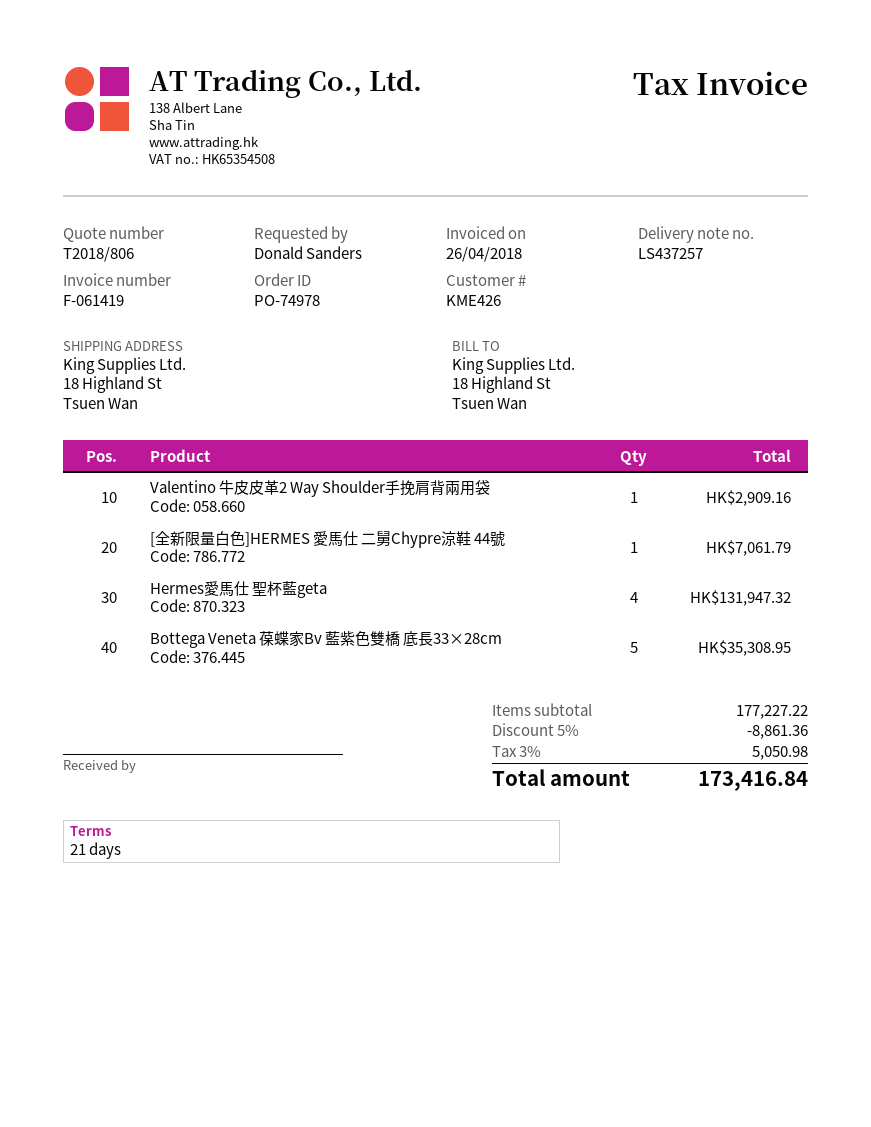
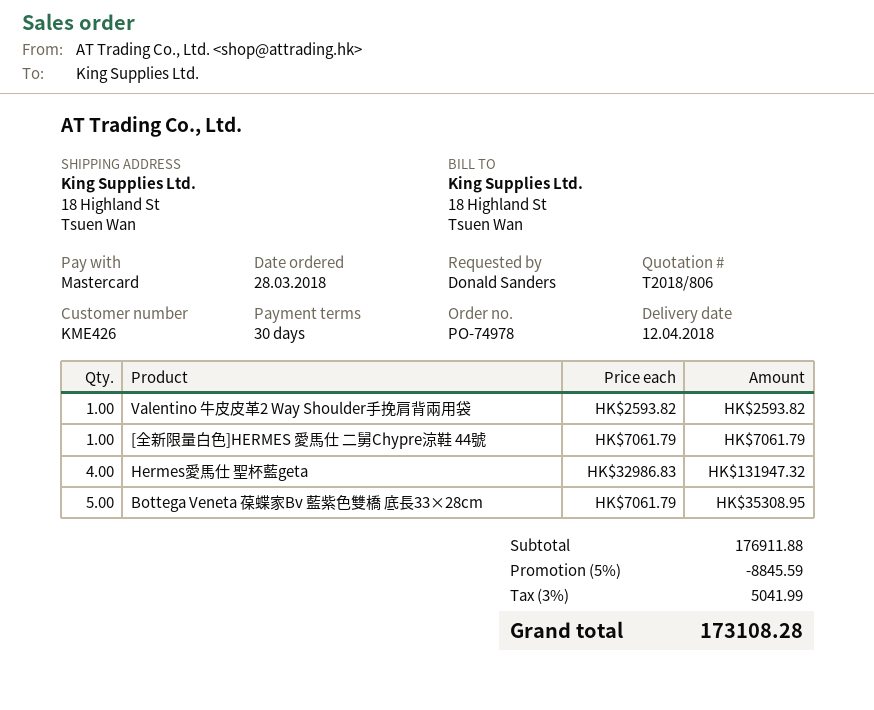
payment terms: 21 days -> 30 days
Valentino 牛皮皮革2 Way Shoulder手挽肩背兩用袋: 1 for 2909.16 -> 1 for 2593.82
subtotal: 177227.22 -> 176911.88
discount: 5% = 8861.36 -> 5% = 8845.59
tax: 3% = 5050.98 -> 3% = 5041.99
total: 173416.84 -> 173108.28

